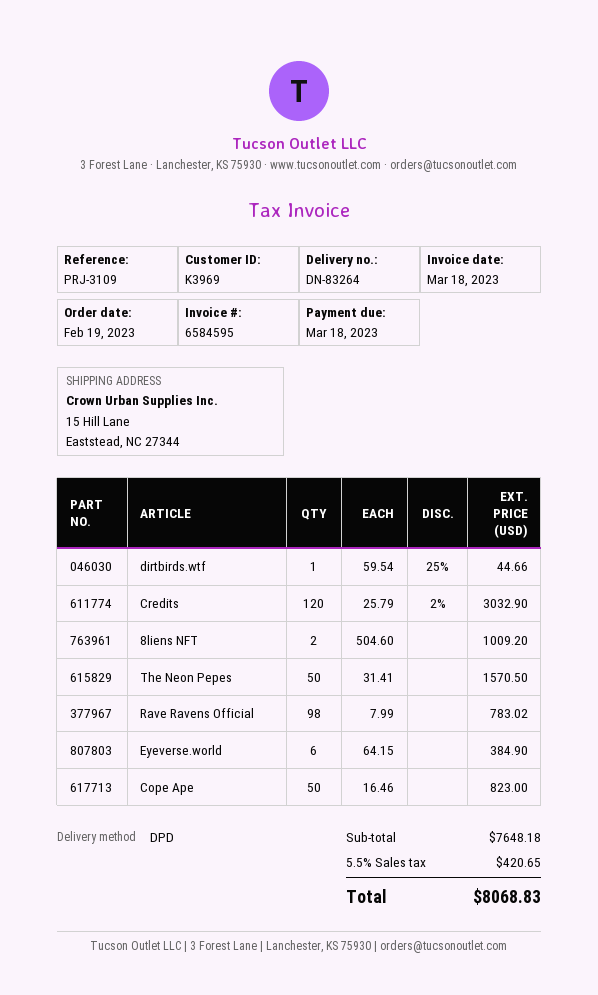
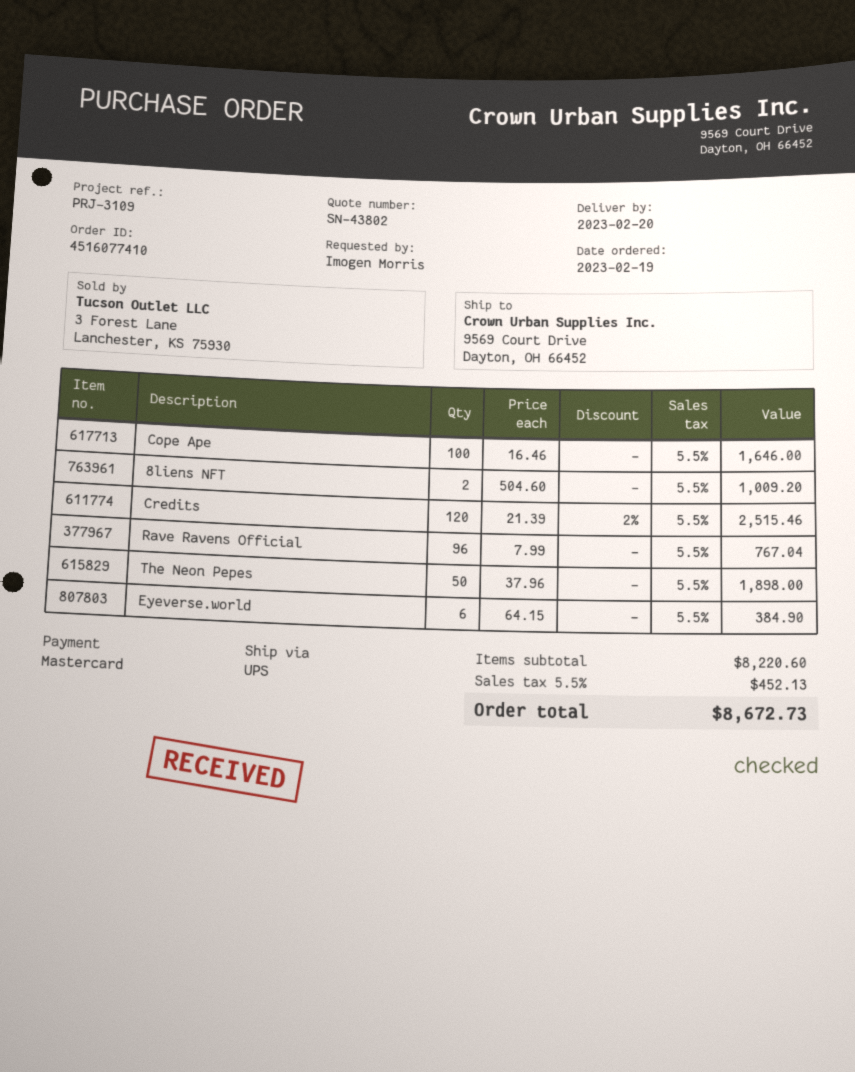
shipping method: DPD -> UPS
ship to: 15 Hill Lane, Eaststead, NC 27344 -> 9569 Court Drive, Dayton, OH 66452
dirtbirds.wtf: 1 x 59.54 - 25% = 44.66 -> none
Credits: 120 x 25.79 - 2% = 3032.90 -> 120 x 21.39 - 2% = 2515.46
The Neon Pepes: 50 x 31.41 = 1570.50 -> 50 x 37.96 = 1898.00
Rave Ravens Official: 98 x 7.99 = 783.02 -> 96 x 7.99 = 767.04
Cope Ape: 50 x 16.46 = 823.00 -> 100 x 16.46 = 1646.00
subtotal: 7648.18 -> 8220.60
tax: 5.5% = 420.65 -> 5.5% = 452.13
total: 8068.83 -> 8672.73

